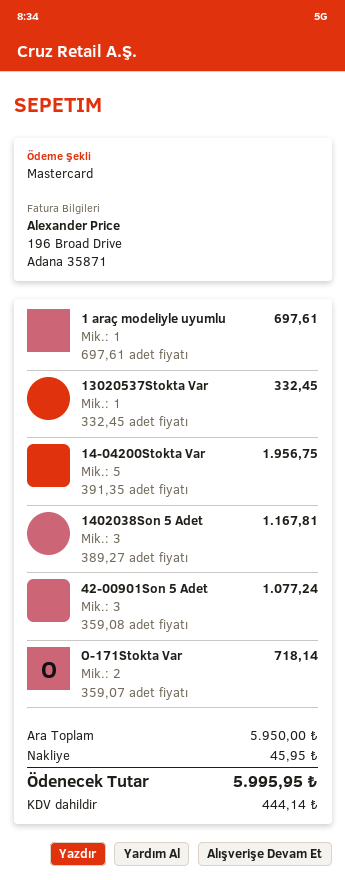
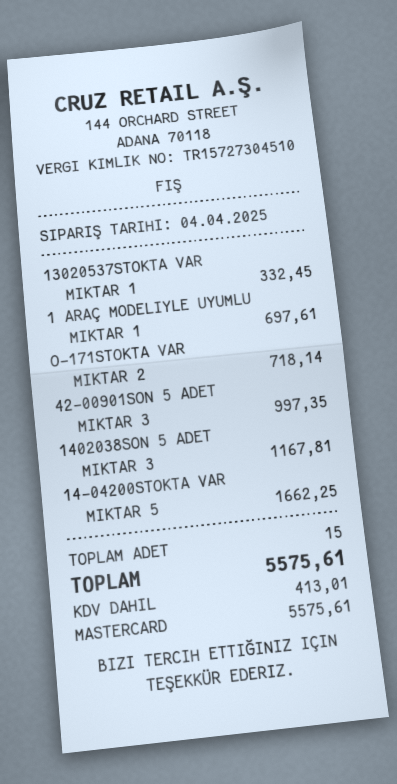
14-04200Stokta Var: 5 for 1956.75 -> 5 for 1662.25
42-00901Son 5 Adet: 3 for 1077.24 -> 3 for 997.35
shipping: 45.95 -> none
tax: 444.14 -> 413.01
total: 5995.95 -> 5575.61

